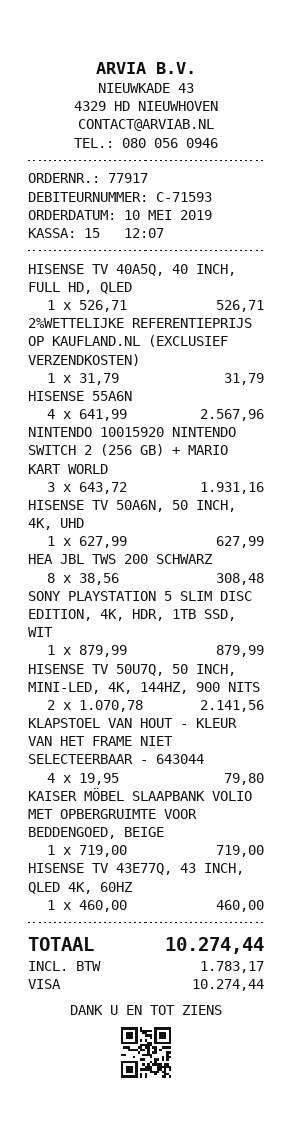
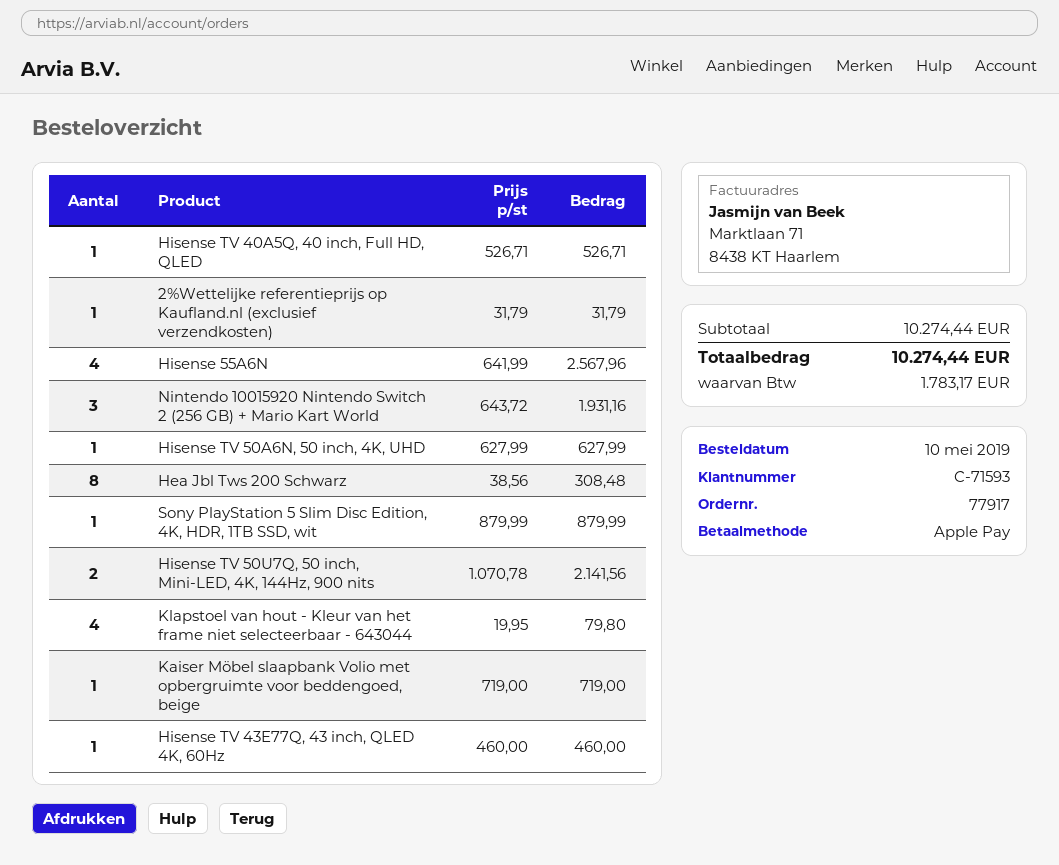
payment method: Visa -> Apple Pay

